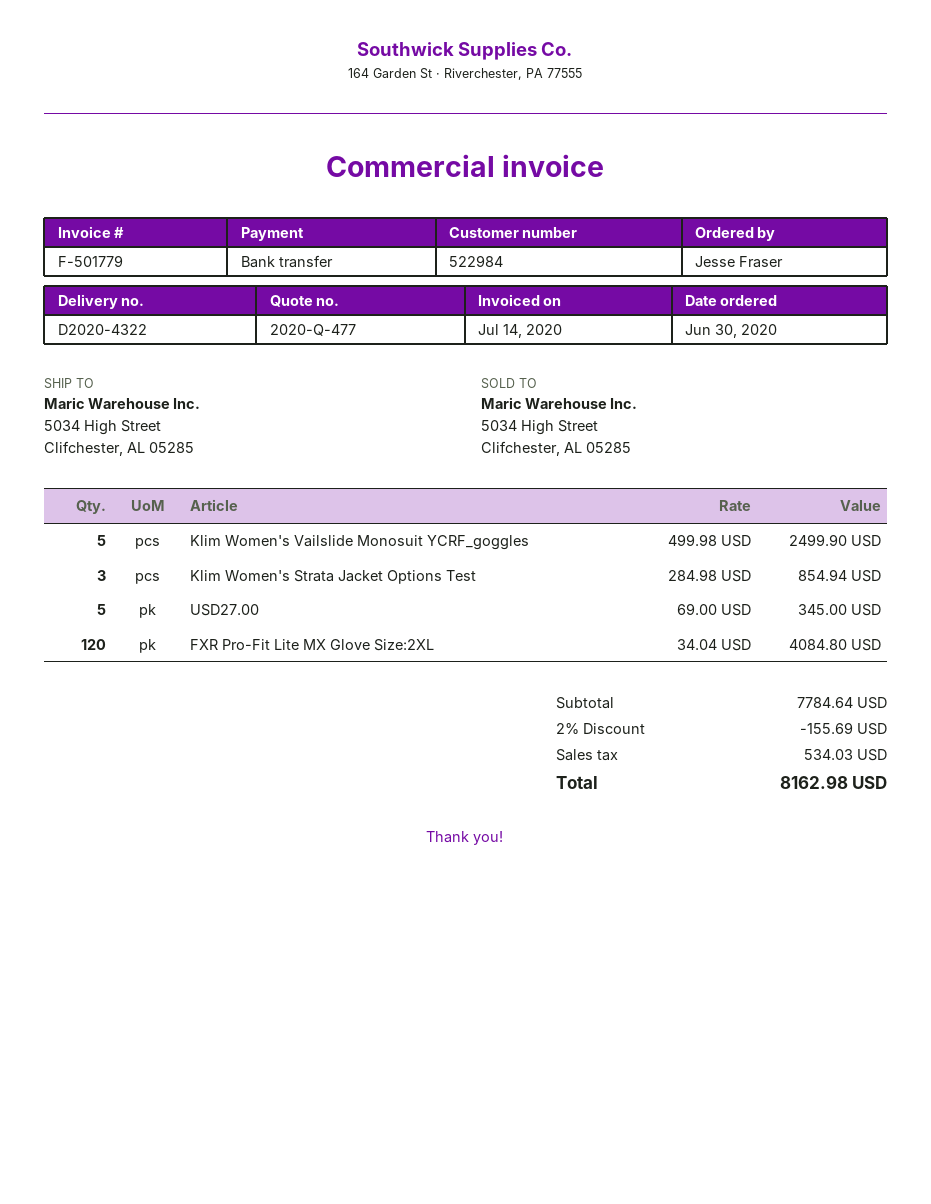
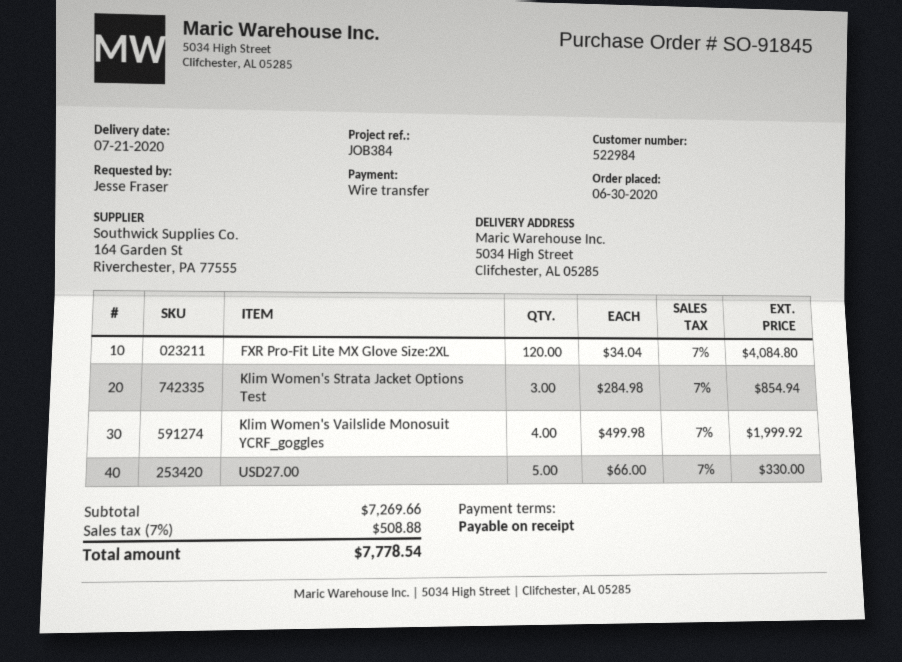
Klim Women's Vailslide Monosuit YCRF_goggles: 5 x 499.98 = 2499.90 -> 4 x 499.98 = 1999.92
USD27.00: 5 x 69.00 = 345.00 -> 5 x 66.00 = 330.00
subtotal: 7784.64 -> 7269.66
discount: 2% = 155.69 -> none
tax: 534.03 -> 508.88
total: 8162.98 -> 7778.54

